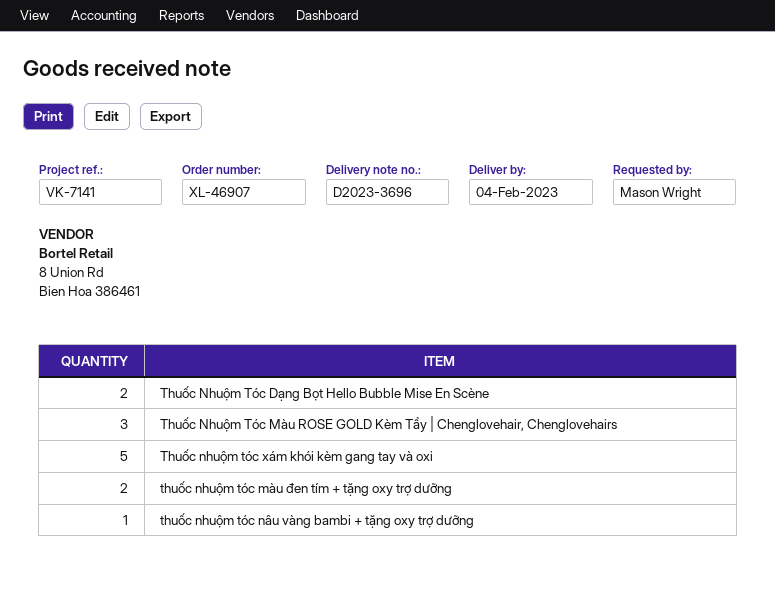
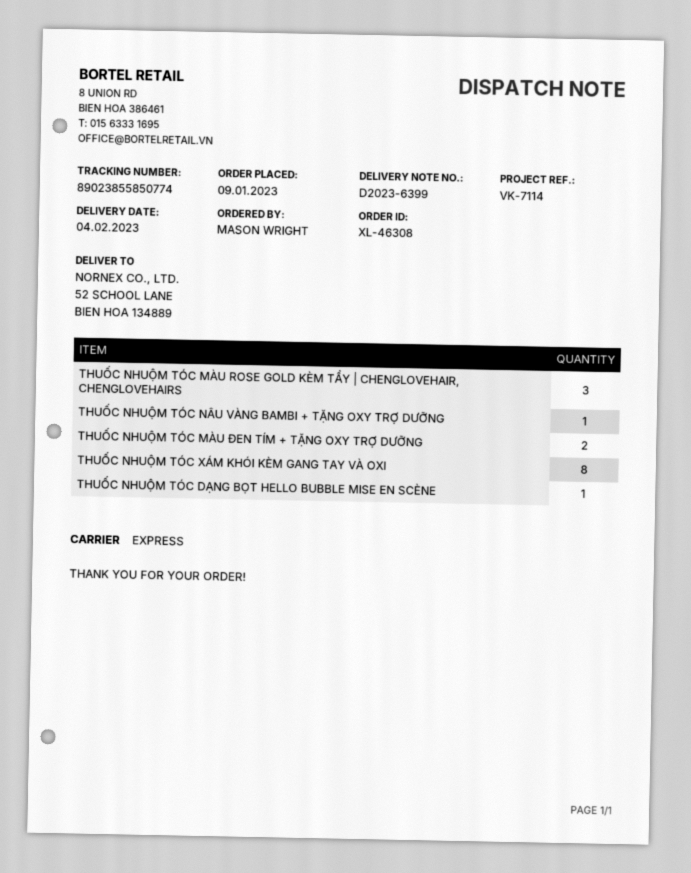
order number: XL-46907 -> XL-46308
delivery note number: D2023-3696 -> D2023-6399
reference: VK-7141 -> VK-7114
Thuốc Nhuộm Tóc Dạng Bọt Hello Bubble Mise En Scène: 2 -> 1
Thuốc nhuộm tóc xám khói kèm gang tay và oxi: 5 -> 8

